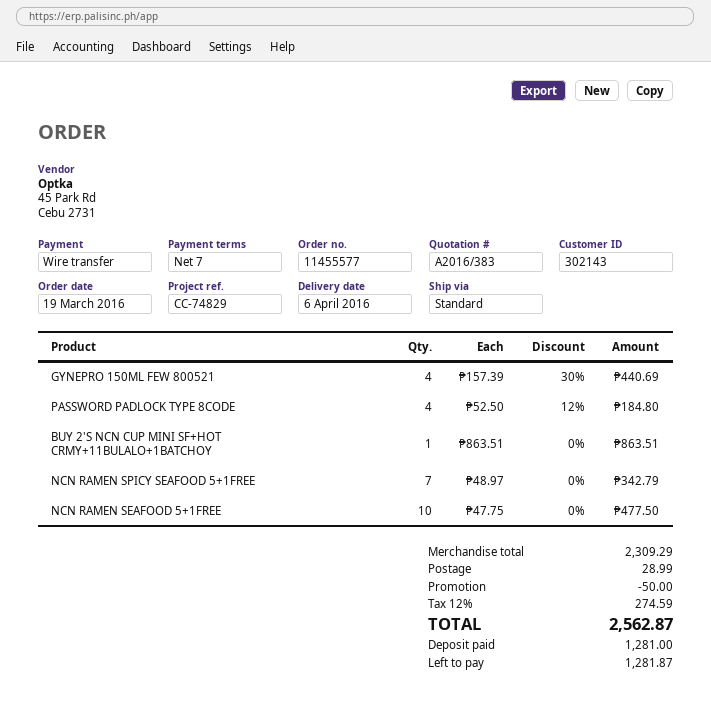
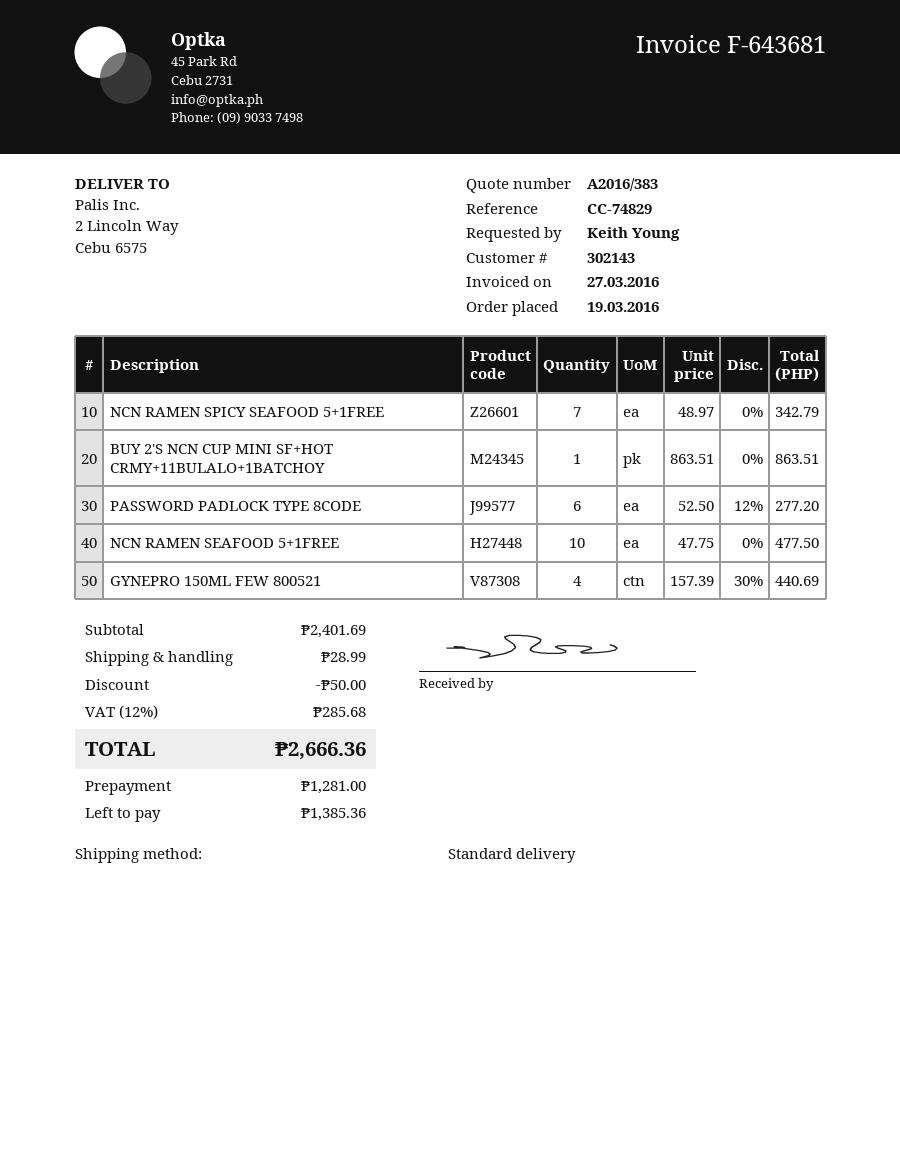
PASSWORD PADLOCK TYPE 8CODE: 4 x 52.50 - 12% = 184.80 -> 6 x 52.50 - 12% = 277.20
subtotal: 2309.29 -> 2401.69
tax: 12% = 274.59 -> 12% = 285.68
total: 2562.87 -> 2666.36
balance: 1281.87 -> 1385.36

